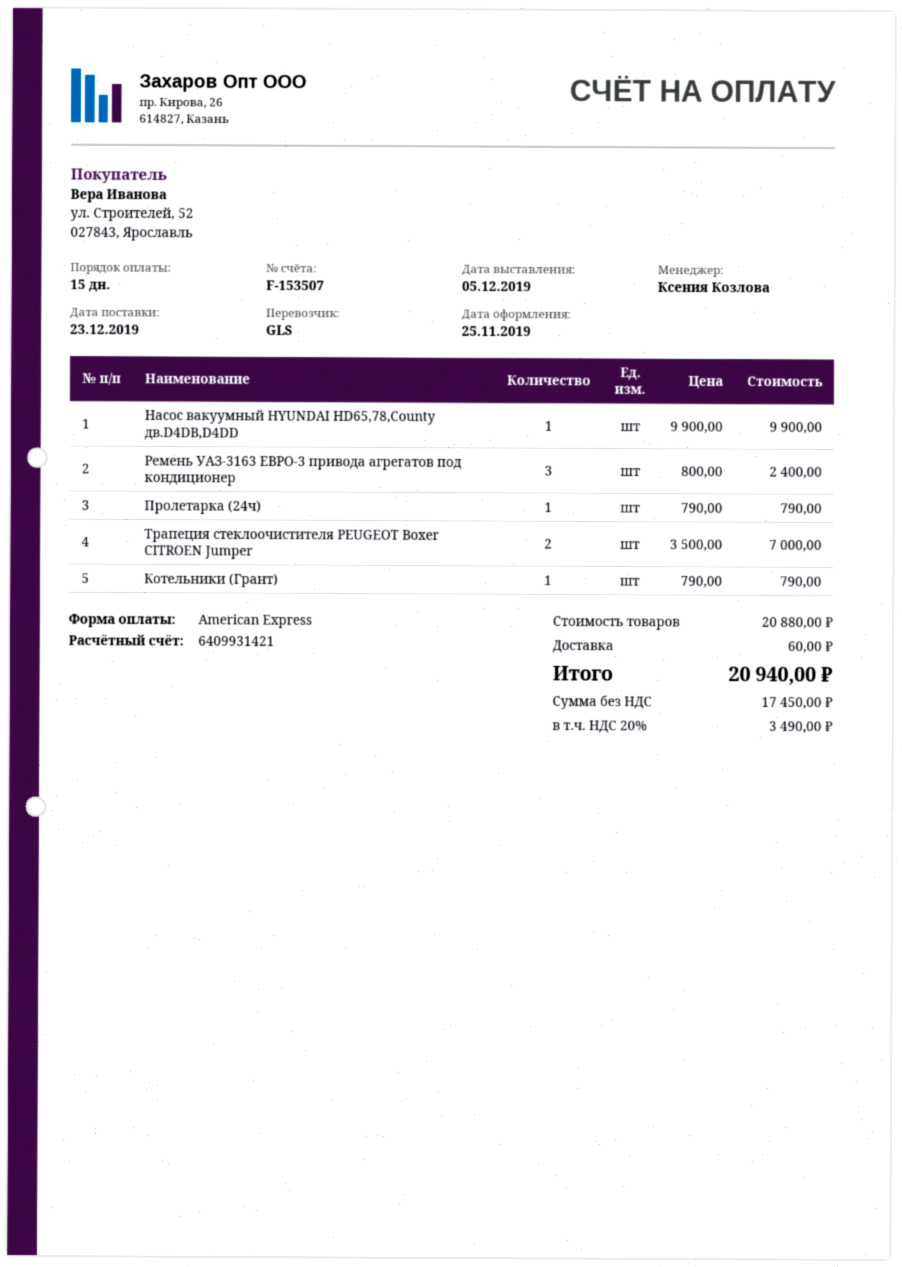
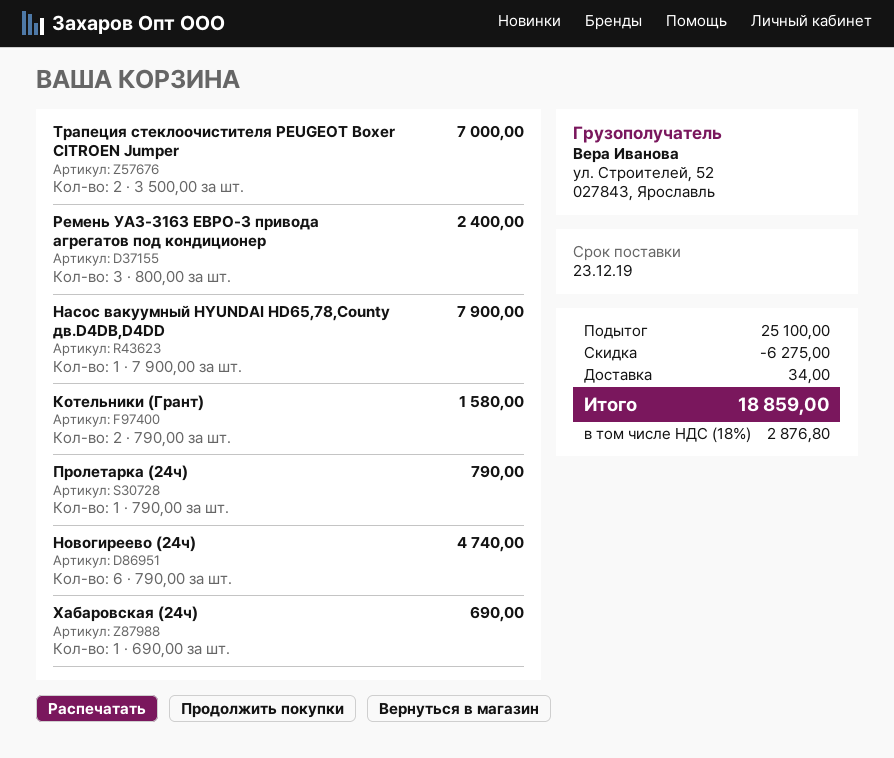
Насос вакуумный HYUNDAI HD65,78,County дв.D4DB,D4DD: 1 x 9900.00 = 9900.00 -> 1 x 7900.00 = 7900.00
Котельники (Грант): 1 x 790.00 = 790.00 -> 2 x 790.00 = 1580.00
Новогиреево (24ч): none -> 6 x 790.00 = 4740.00
Хабаровская (24ч): none -> 1 x 690.00 = 690.00
subtotal: 20880.00 -> 25100.00
discount: none -> 6275.00
shipping: 60.00 -> 34.00
tax: 20% = 3490.00 -> 18% = 2876.80
total: 20940.00 -> 18859.00

